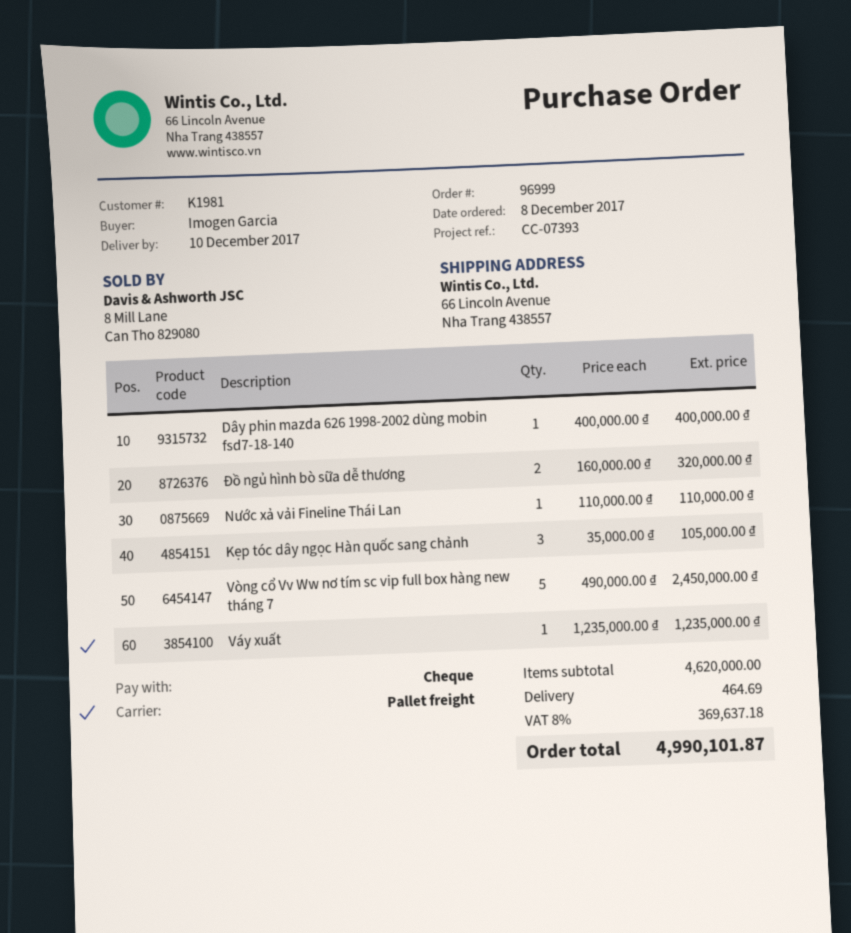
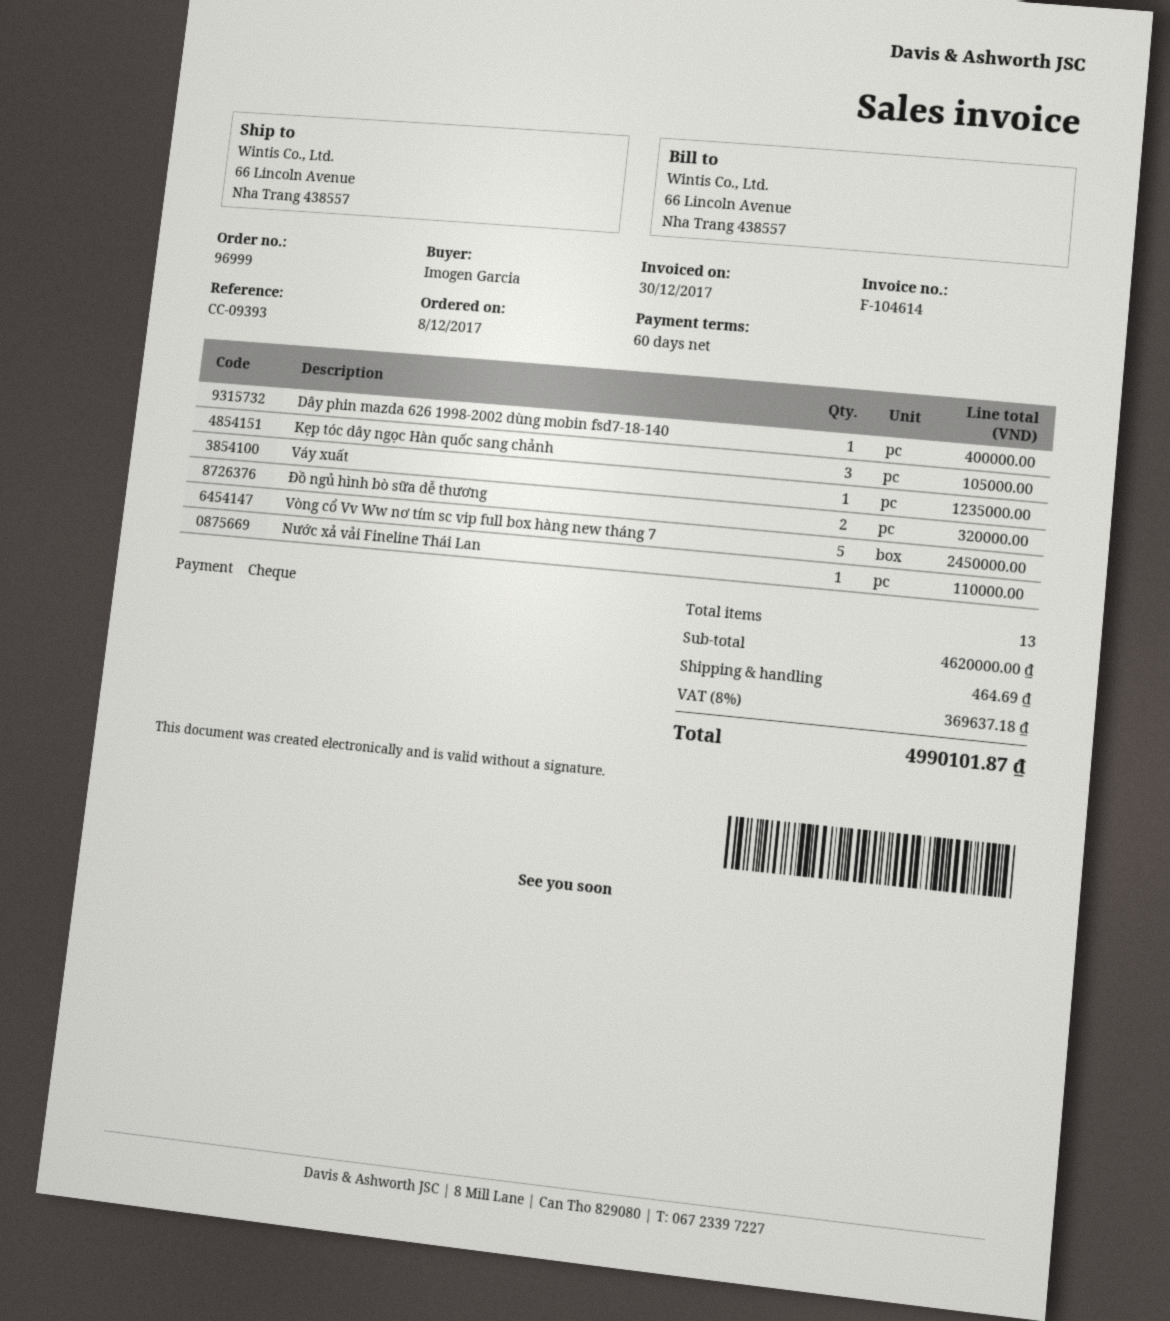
reference: CC-07393 -> CC-09393

